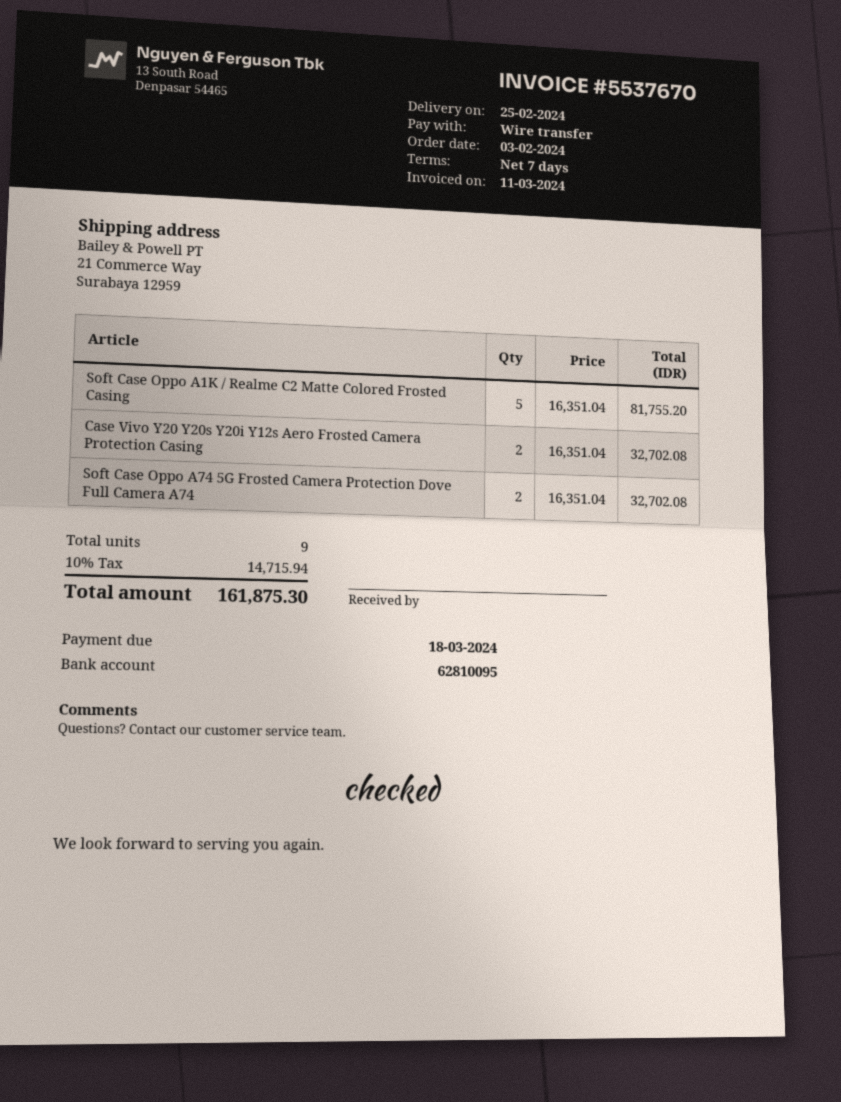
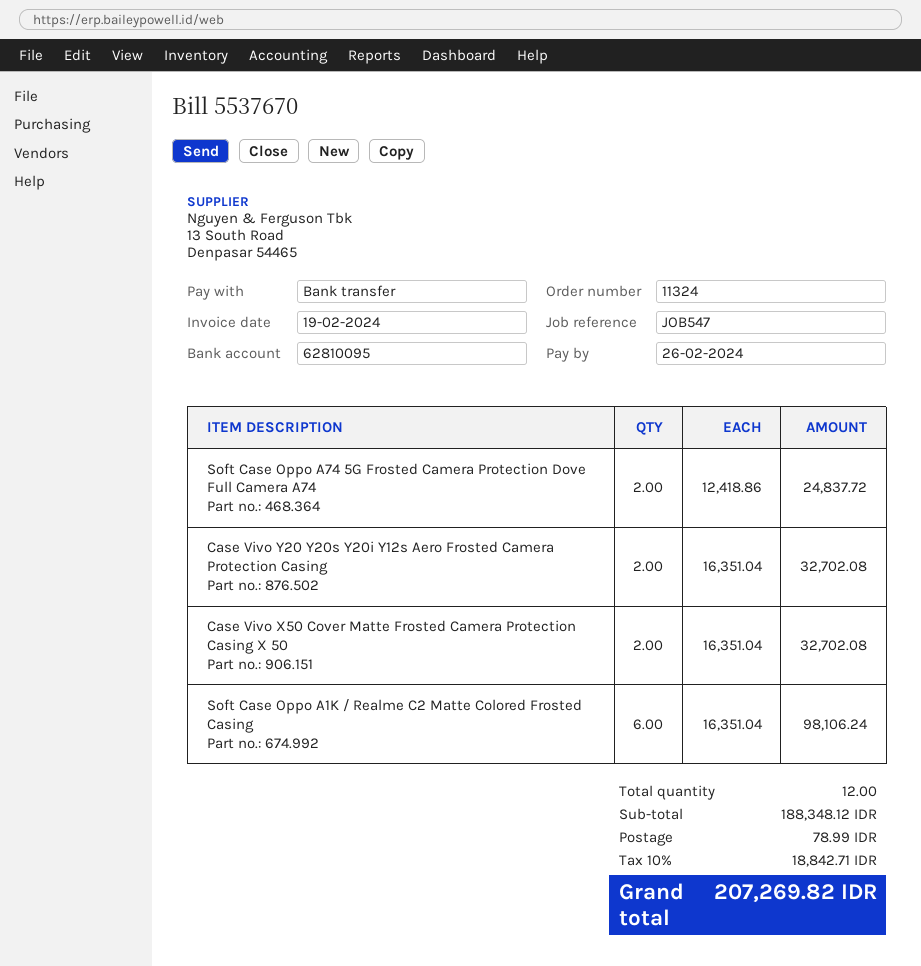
invoice date: 2024-03-11 -> 2024-02-19
due date: 2024-03-18 -> 2024-02-26
Soft Case Oppo A1K / Realme C2 Matte Colored Frosted Casing: 5 x 16351.04 = 81755.20 -> 6 x 16351.04 = 98106.24
Soft Case Oppo A74 5G Frosted Camera Protection Dove Full Camera A74: 2 x 16351.04 = 32702.08 -> 2 x 12418.86 = 24837.72
Case Vivo X50 Cover Matte Frosted Camera Protection Casing X 50: none -> 2 x 16351.04 = 32702.08
total quantity: 9 -> 12
shipping: none -> 78.99
tax: 10% = 14715.94 -> 10% = 18842.71
total: 161875.30 -> 207269.82

